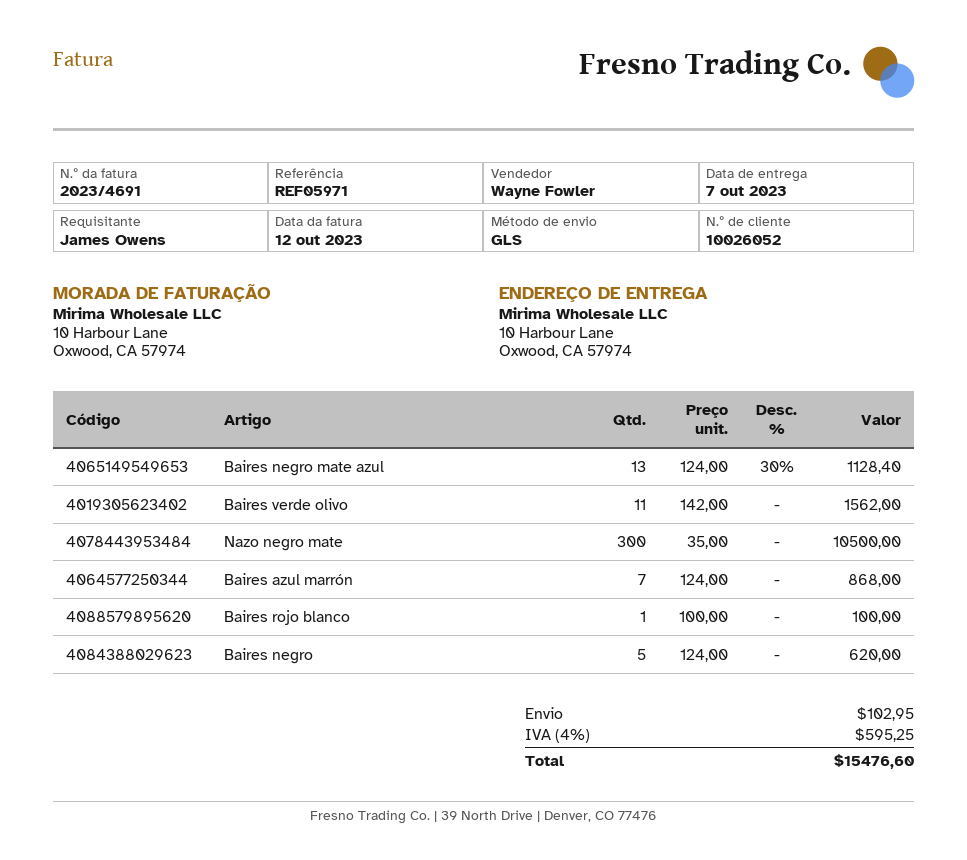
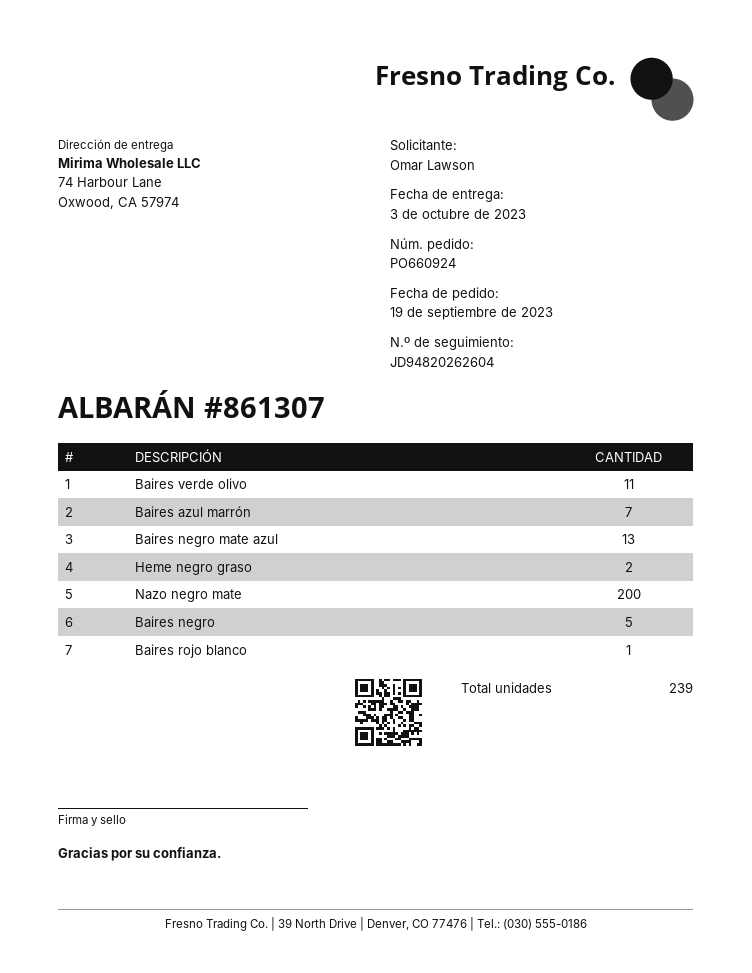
delivery date: 2023-10-07 -> 2023-10-03
ordered by: James Owens -> Omar Lawson
ship to: 10 Harbour Lane, Oxwood, CA 57974 -> 74 Harbour Lane, Oxwood, CA 57974
Nazo negro mate: 300 -> 200
Heme negro graso: none -> 2

